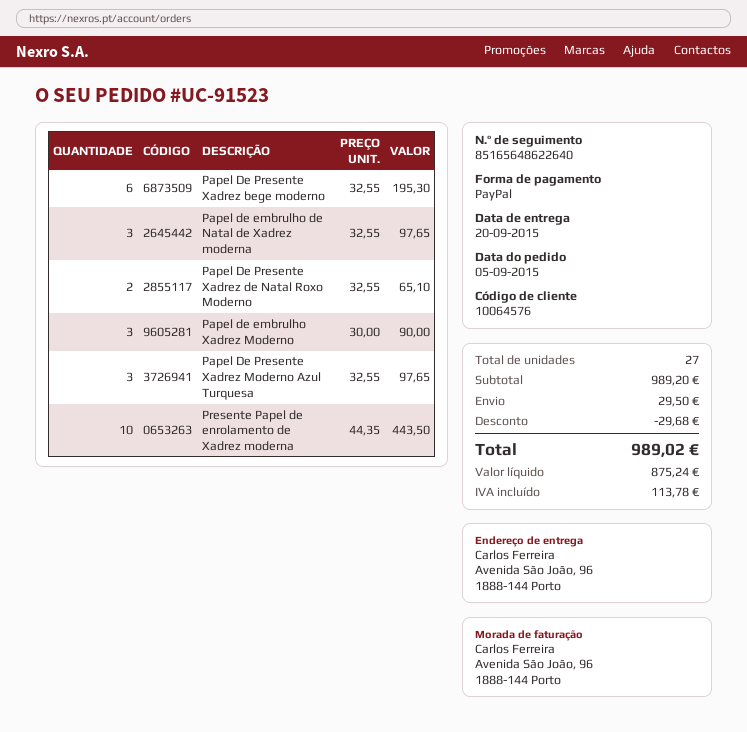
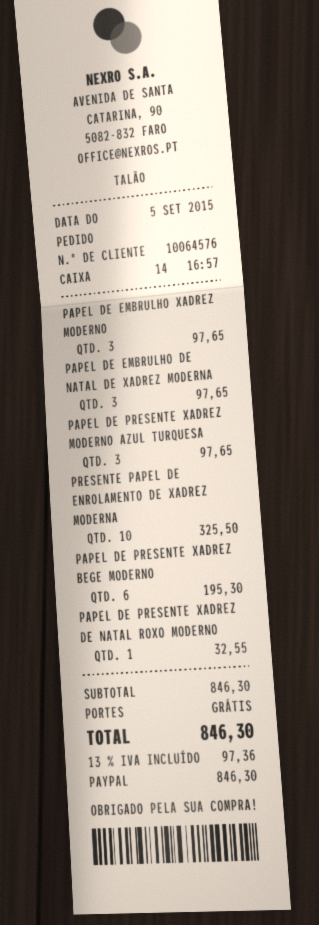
Papel De Presente Xadrez de Natal Roxo Moderno: 2 for 65.10 -> 1 for 32.55
Papel de embrulho Xadrez Moderno: 3 for 90.00 -> 3 for 97.65
Presente Papel de enrolamento de Xadrez moderna: 10 for 443.50 -> 10 for 325.50
subtotal: 989.20 -> 846.30
discount: 29.68 -> none
shipping: 29.50 -> 0.00
tax: 113.78 -> 97.36
total: 989.02 -> 846.30

